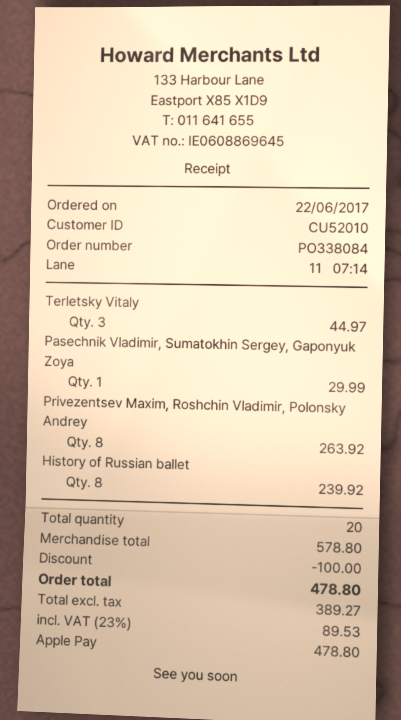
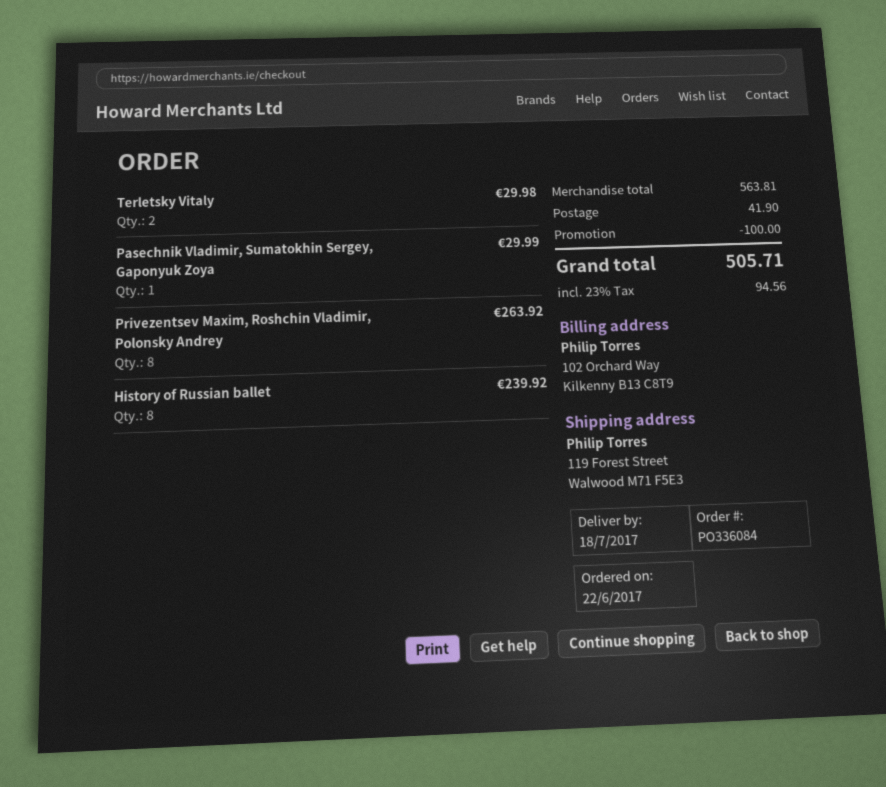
order number: PO338084 -> PO336084
Terletsky Vitaly: 3 for 44.97 -> 2 for 29.98
subtotal: 578.80 -> 563.81
shipping: none -> 41.90
tax: 23% = 89.53 -> 23% = 94.56
total: 478.80 -> 505.71

